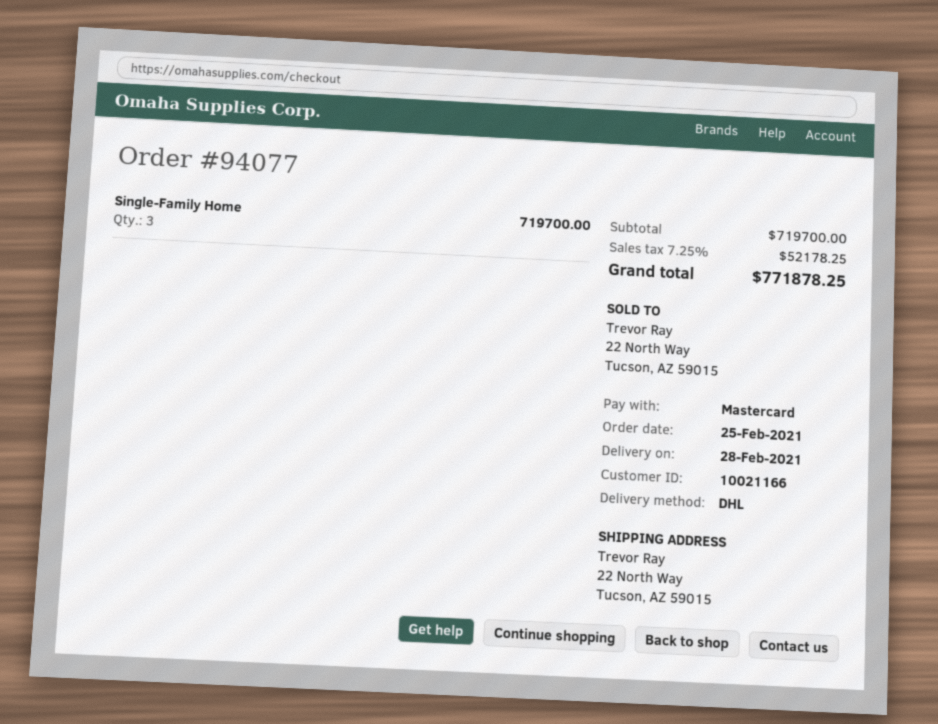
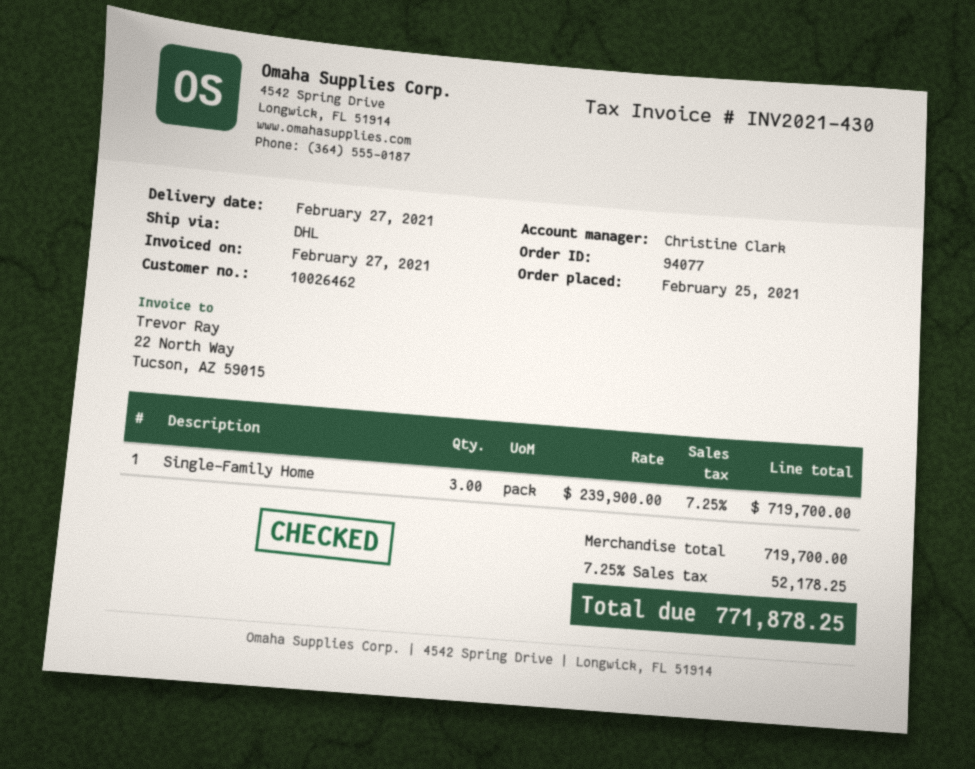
delivery date: 2021-02-28 -> 2021-02-27
customer number: 10021166 -> 10026462

